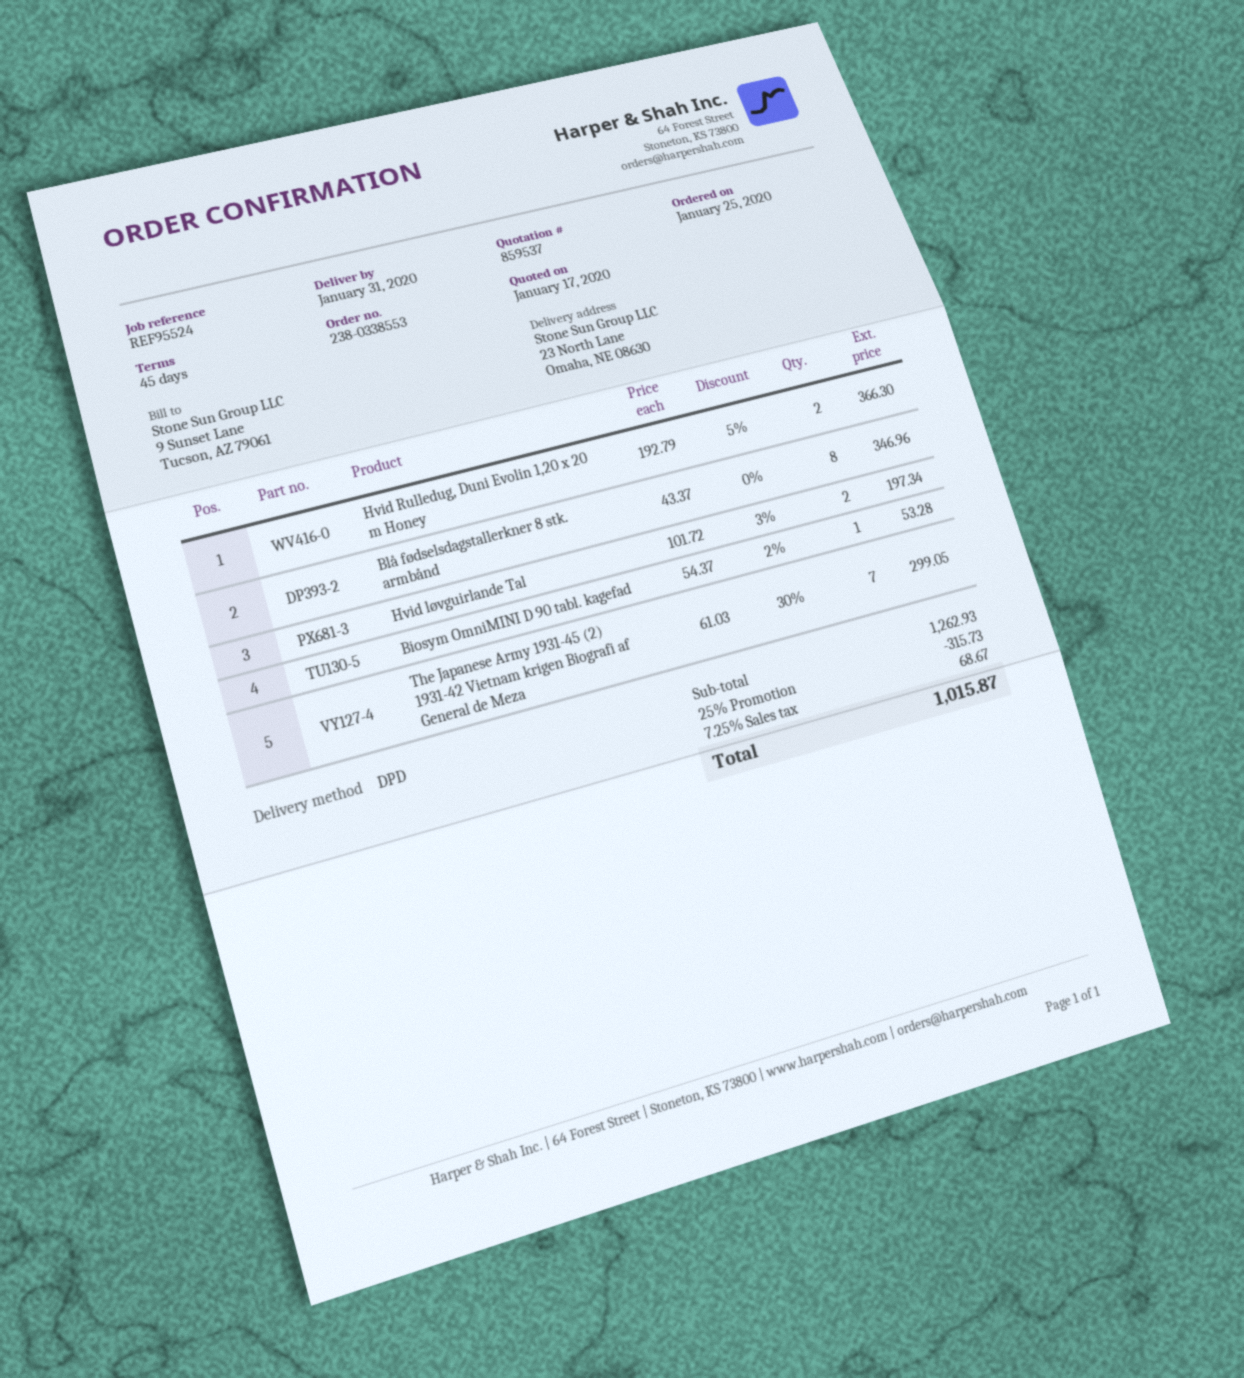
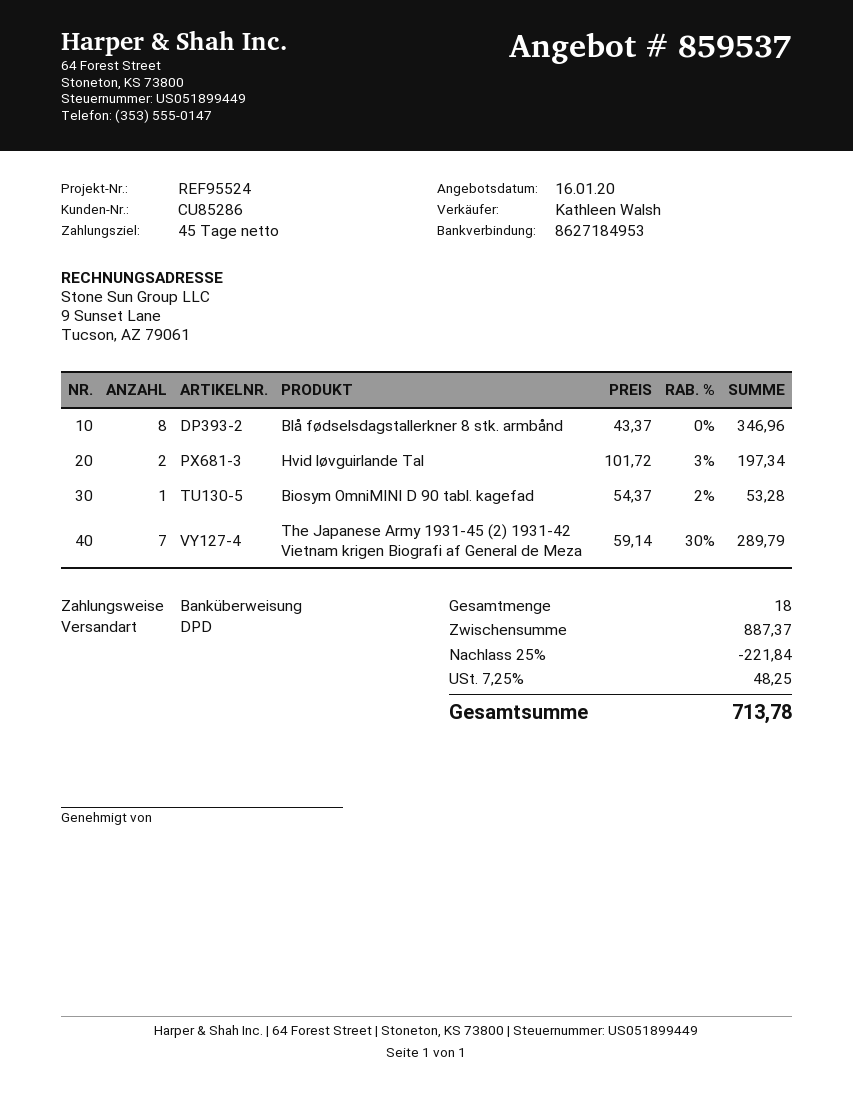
quote date: 2020-01-17 -> 2020-01-16
Hvid Rulledug, Duni Evolin 1,20 x 20 m Honey: 2 x 192.79 - 5% = 366.30 -> none
The Japanese Army 1931-45 (2) 1931-42 Vietnam krigen Biografi af General de Meza: 7 x 61.03 - 30% = 299.05 -> 7 x 59.14 - 30% = 289.79
subtotal: 1262.93 -> 887.37
discount: 25% = 315.73 -> 25% = 221.84
tax: 7.25% = 68.67 -> 7.25% = 48.25
total: 1015.87 -> 713.78

